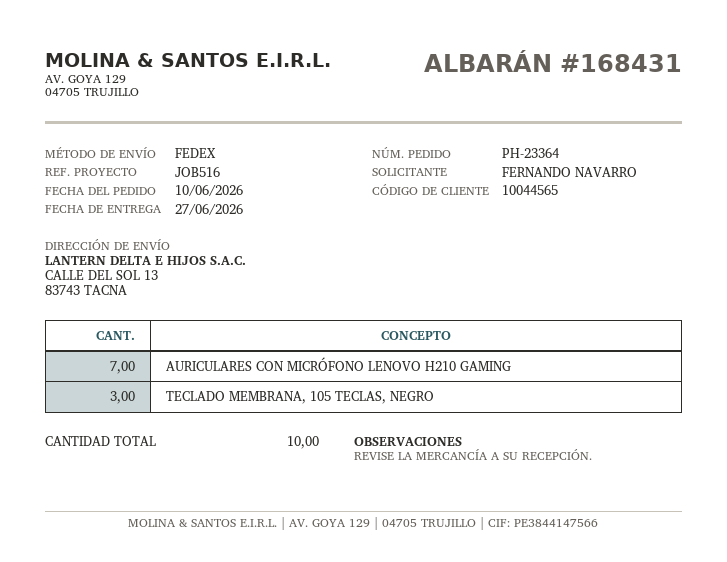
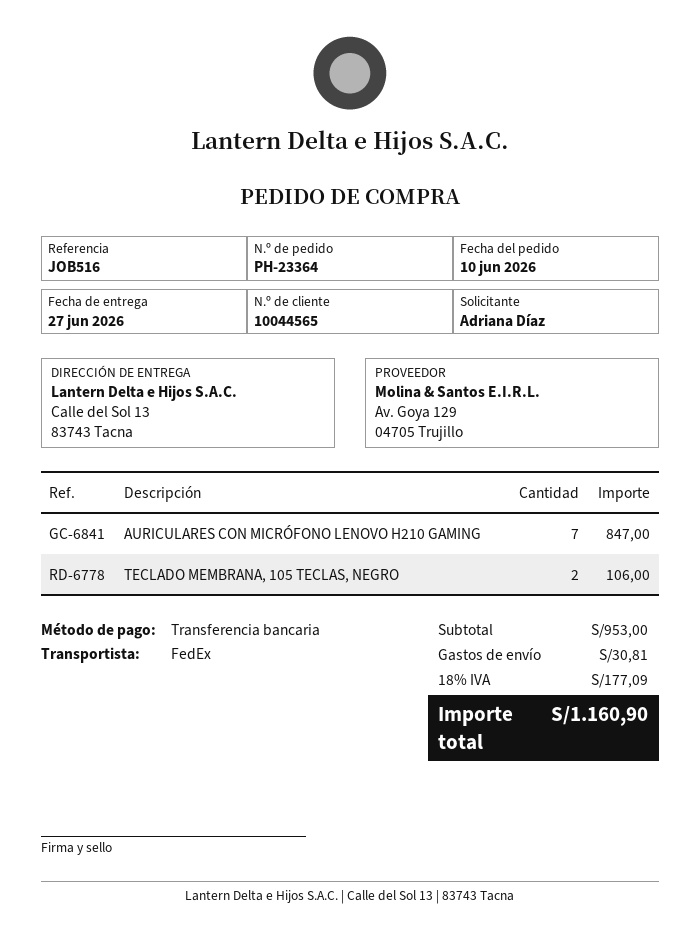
ordered by: FERNANDO NAVARRO -> Adriana Díaz
TECLADO MEMBRANA, 105 TECLAS, NEGRO: 3 -> 2

